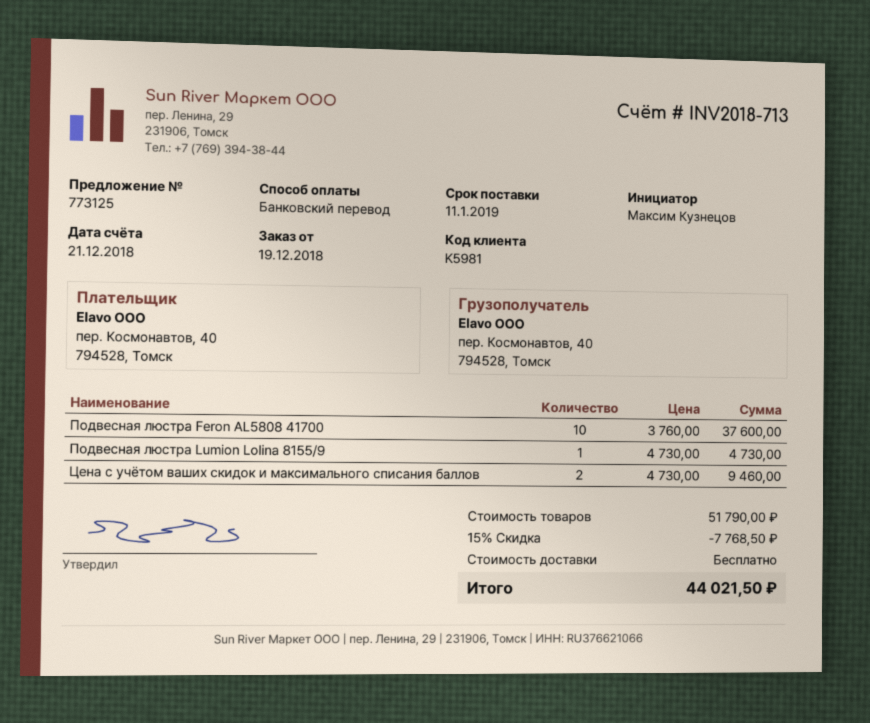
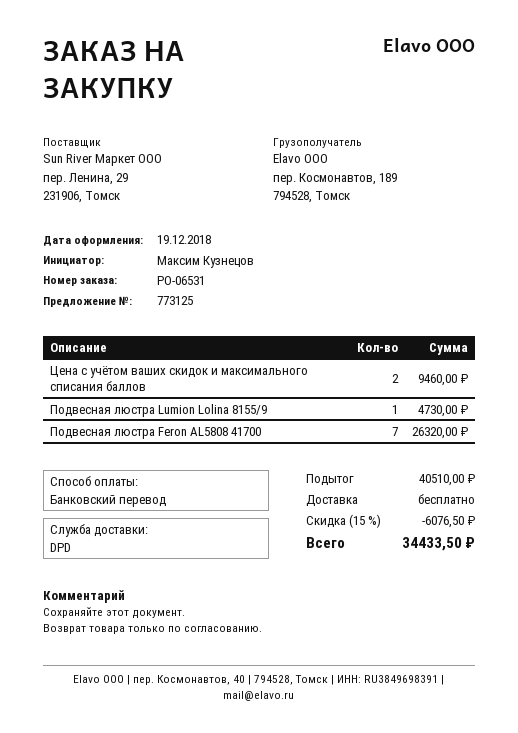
ship to: пер. Космонавтов, 40, 794528, Томск -> пер. Космонавтов, 189, 794528, Томск
Подвесная люстра Feron AL5808 41700: 10 for 37600.00 -> 7 for 26320.00
subtotal: 51790.00 -> 40510.00
discount: 15% = 7768.50 -> 15% = 6076.50
total: 44021.50 -> 34433.50

